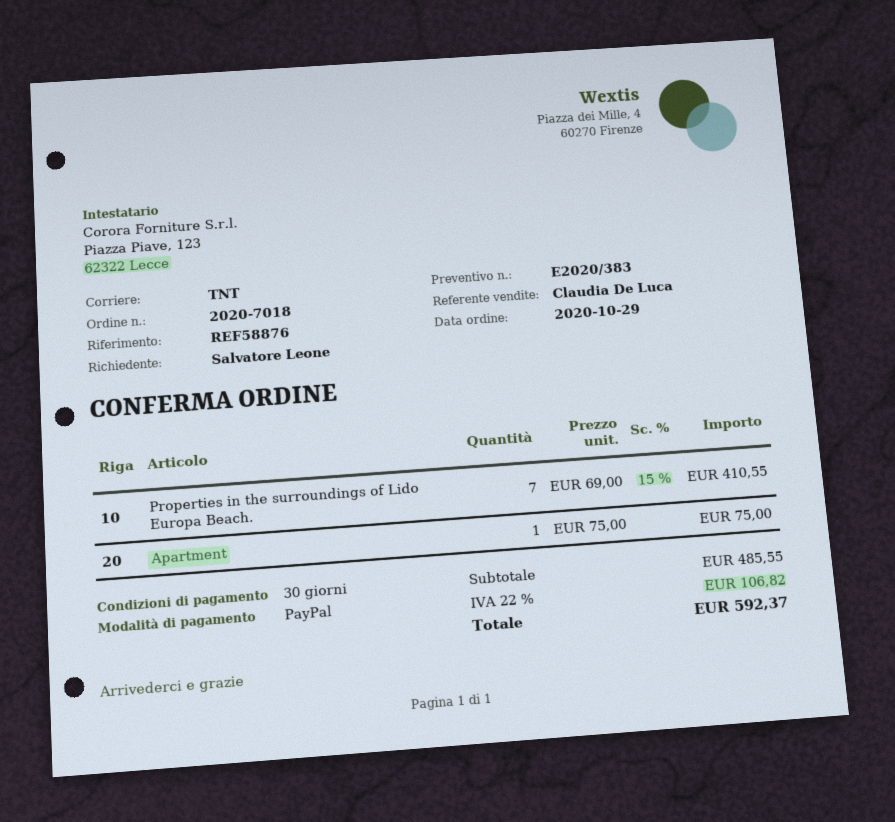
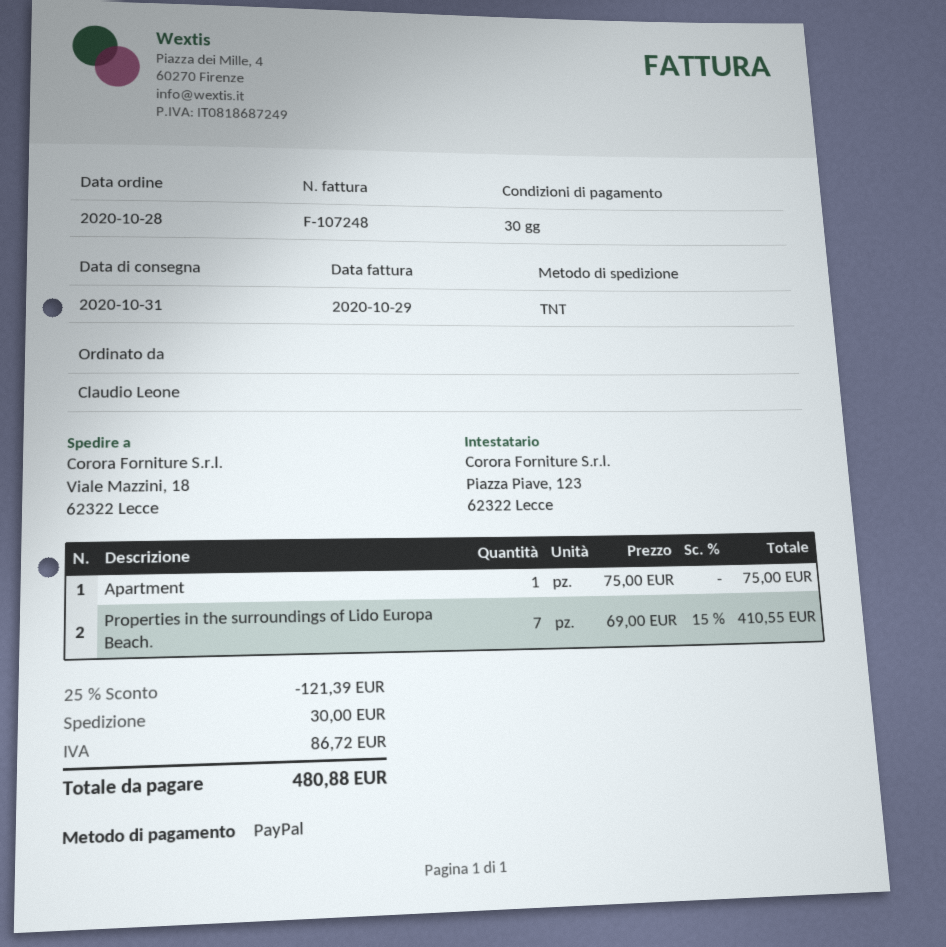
order date: 2020-10-29 -> 2020-10-28
ordered by: Salvatore Leone -> Claudio Leone
discount: none -> 25% = 121.39
shipping: none -> 30.00
tax: 106.82 -> 86.72
total: 592.37 -> 480.88

